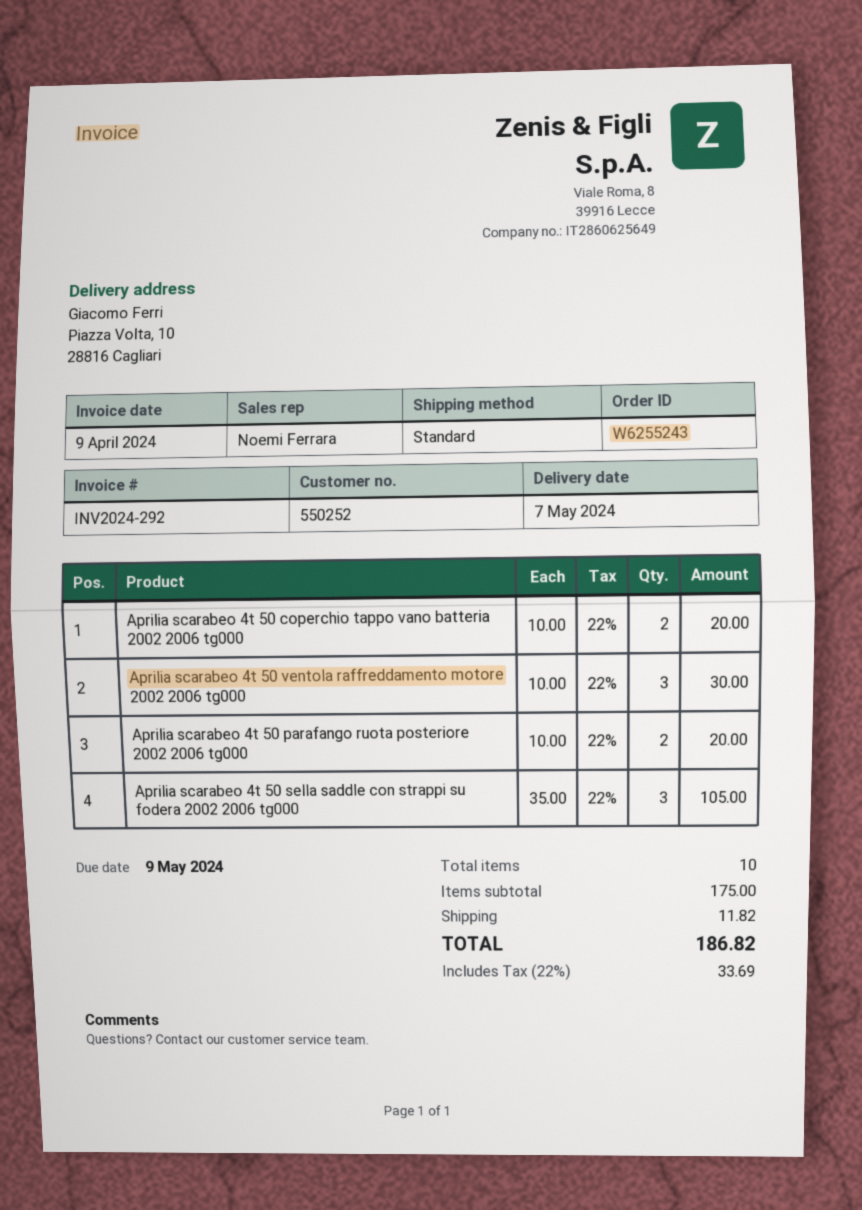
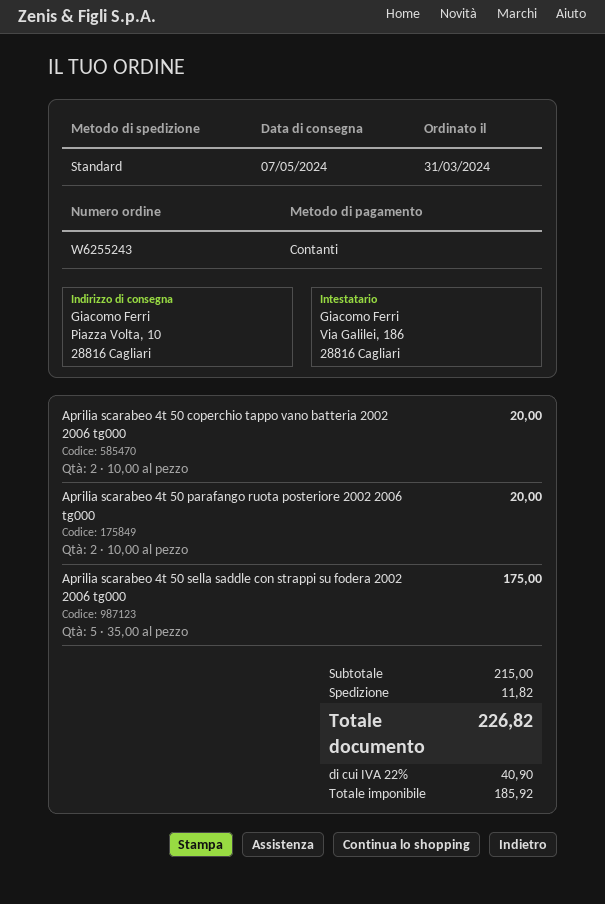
Aprilia scarabeo 4t 50 ventola raffreddamento motore 2002 2006 tg000: 3 x 10.00 = 30.00 -> none
Aprilia scarabeo 4t 50 sella saddle con strappi su fodera 2002 2006 tg000: 3 x 35.00 = 105.00 -> 5 x 35.00 = 175.00
subtotal: 175.00 -> 215.00
tax: 22% = 33.69 -> 22% = 40.90
total: 186.82 -> 226.82

